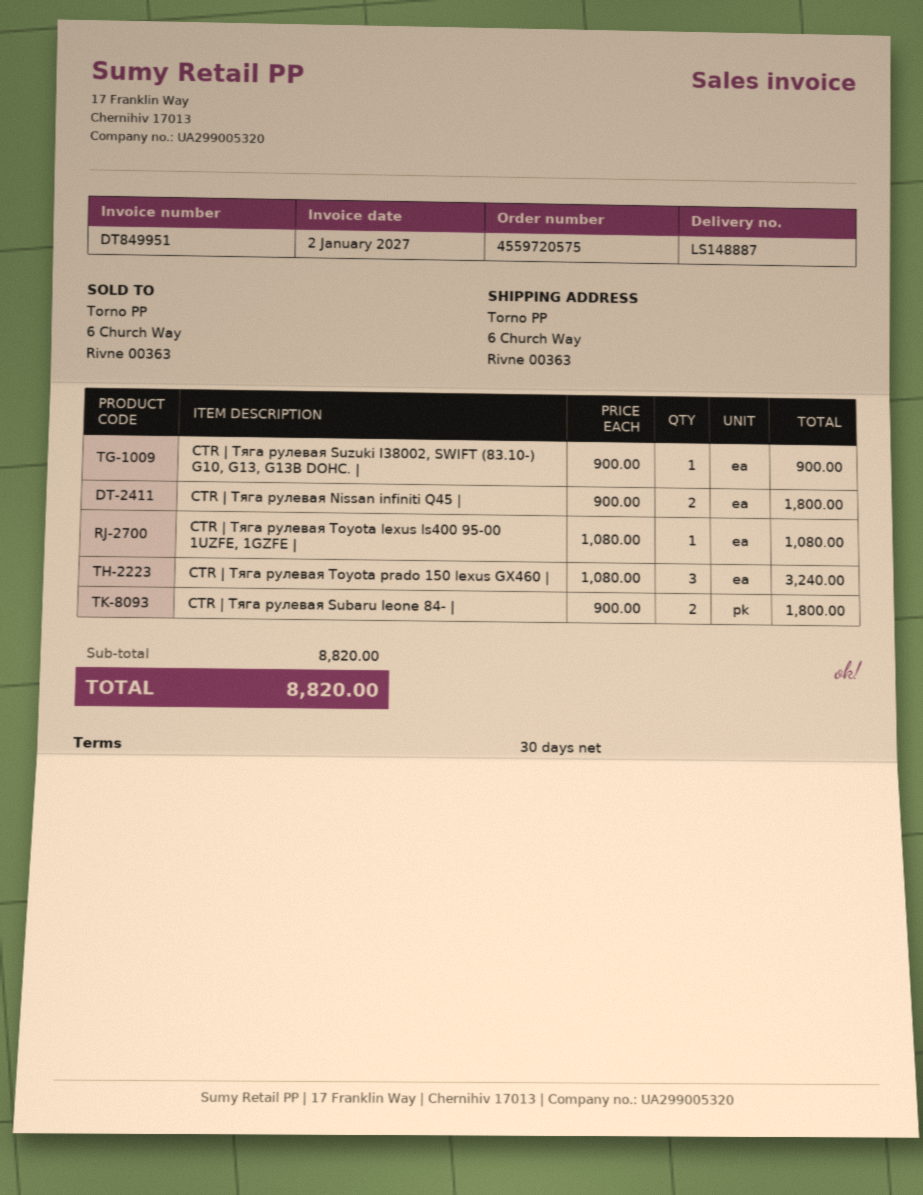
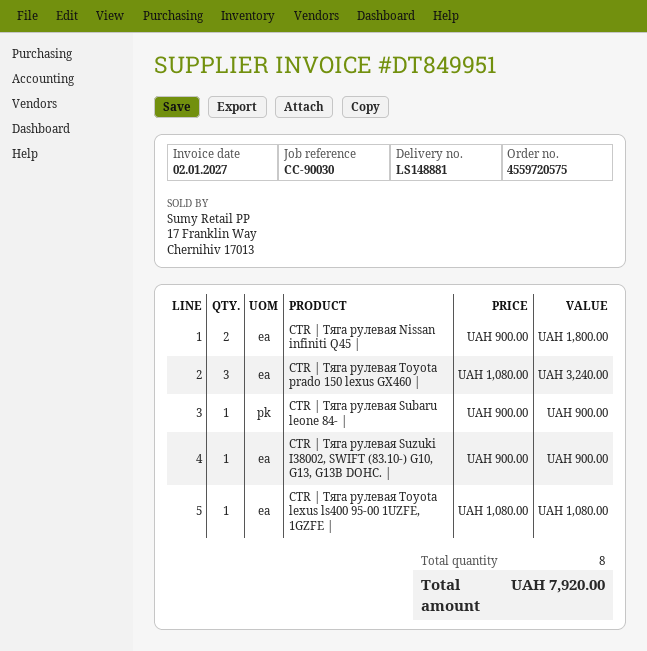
delivery note number: LS148887 -> LS148881
CTR | Тяга рулевая Subaru leone 84- |: 2 x 900.00 = 1800.00 -> 1 x 900.00 = 900.00
total: 8820.00 -> 7920.00

